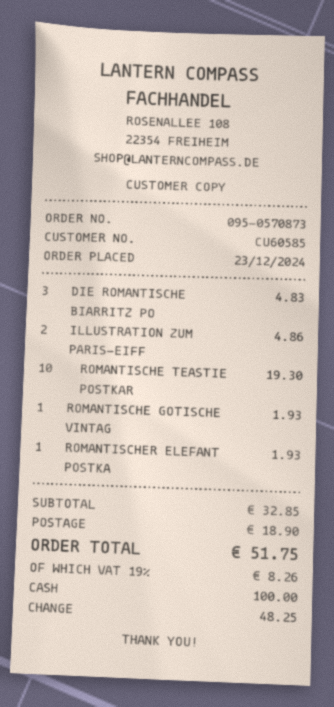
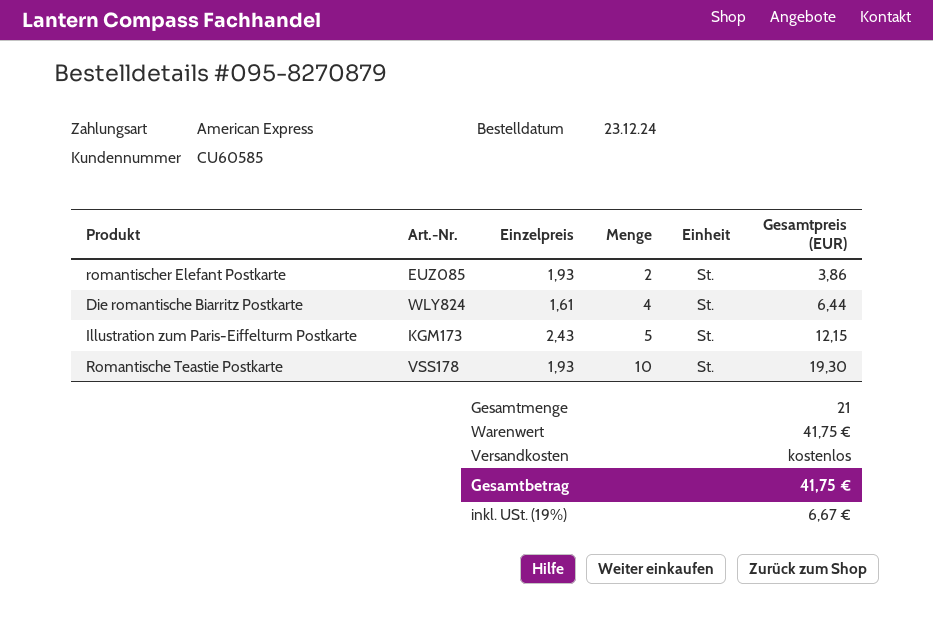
order number: 095-0570873 -> 095-8270879
payment method: cash -> American Express
DIE ROMANTISCHE BIARRITZ PO: 3 for 4.83 -> 4 for 6.44
ILLUSTRATION ZUM PARIS-EIFF: 2 for 4.86 -> 5 for 12.15
ROMANTISCHE GOTISCHE VINTAG: 1 for 1.93 -> none
ROMANTISCHER ELEFANT POSTKA: 1 for 1.93 -> 2 for 3.86
subtotal: 32.85 -> 41.75
shipping: 18.90 -> 0.00
tax: 19% = 8.26 -> 19% = 6.67
total: 51.75 -> 41.75

